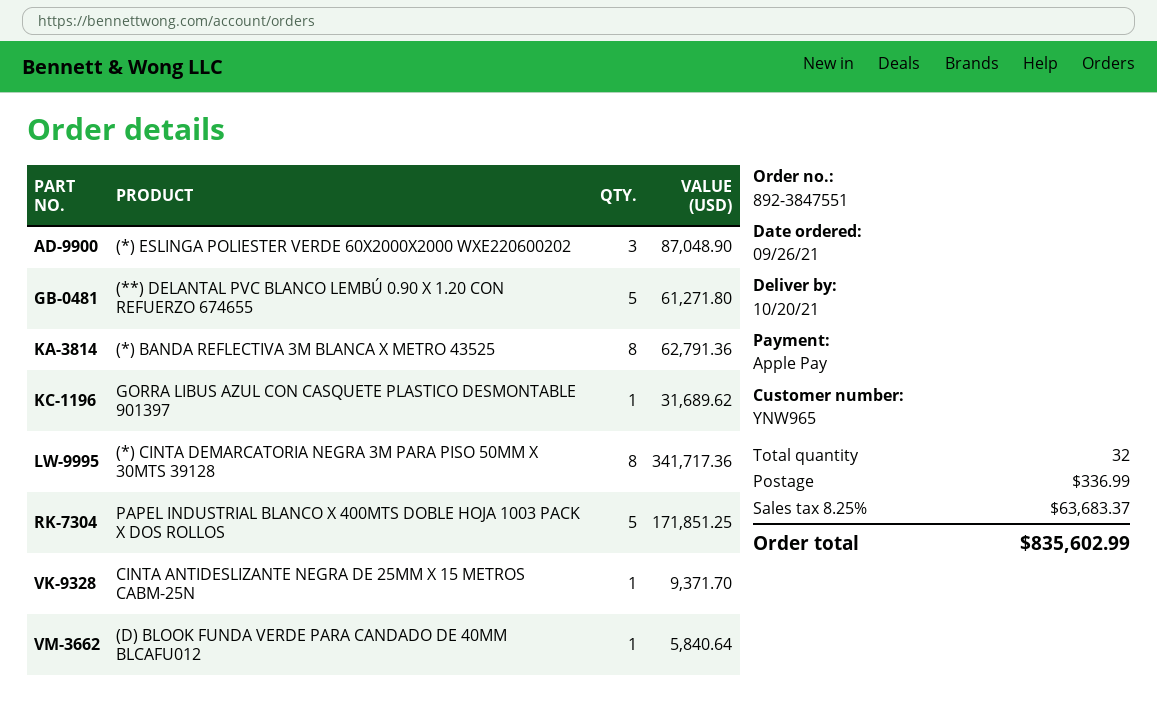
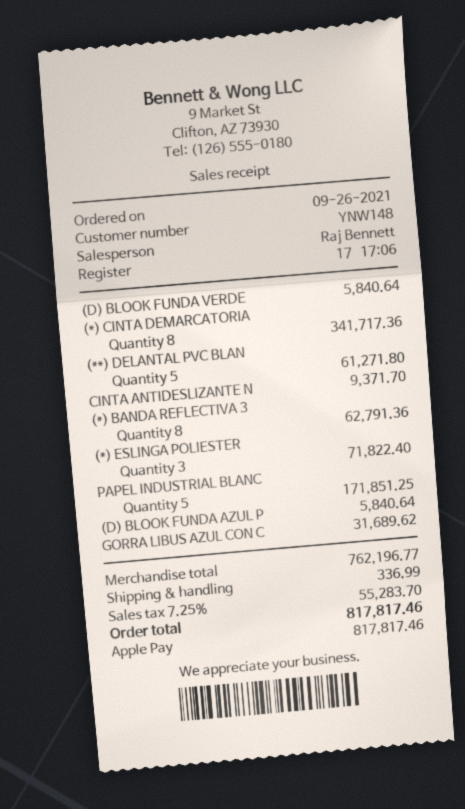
customer number: YNW965 -> YNW148
(*) ESLINGA POLIESTER VERDE 60X2000X2000 WXE220600202: 3 for 87048.90 -> 3 for 71822.40
(D) BLOOK FUNDA AZUL P: none -> 1 for 5840.64
tax: 8.25% = 63683.37 -> 7.25% = 55283.70
total: 835602.99 -> 817817.46

